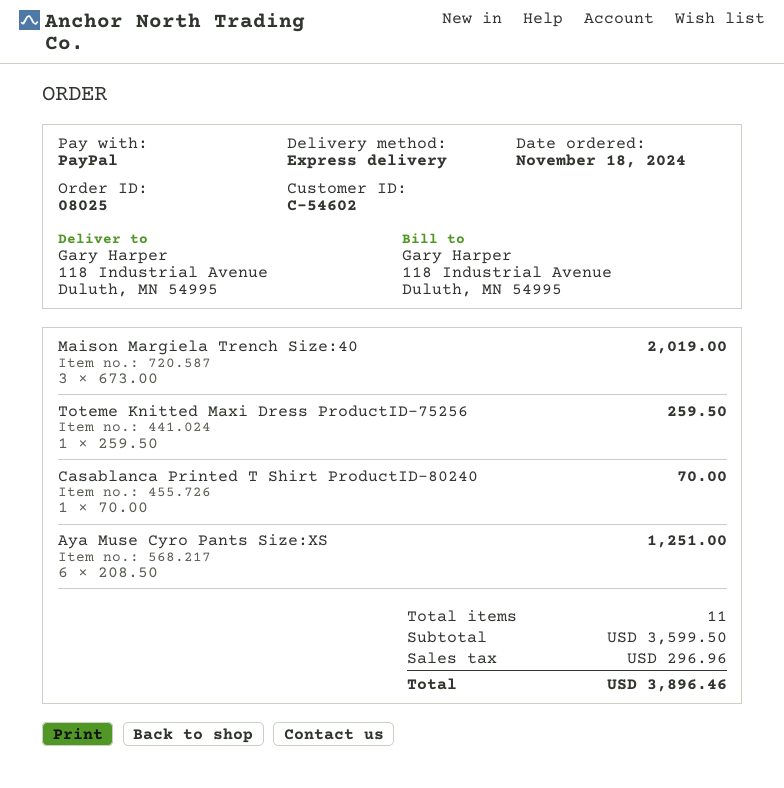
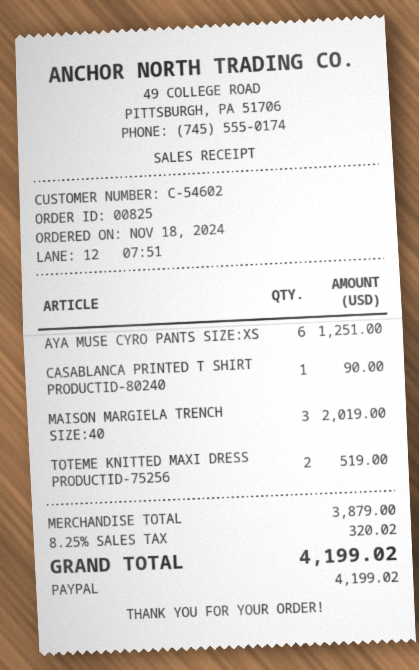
order number: 08025 -> 00825
Toteme Knitted Maxi Dress ProductID-75256: 1 for 259.50 -> 2 for 519.00
Casablanca Printed T Shirt ProductID-80240: 1 for 70.00 -> 1 for 90.00
subtotal: 3599.50 -> 3879.00
tax: 296.96 -> 320.02
total: 3896.46 -> 4199.02

